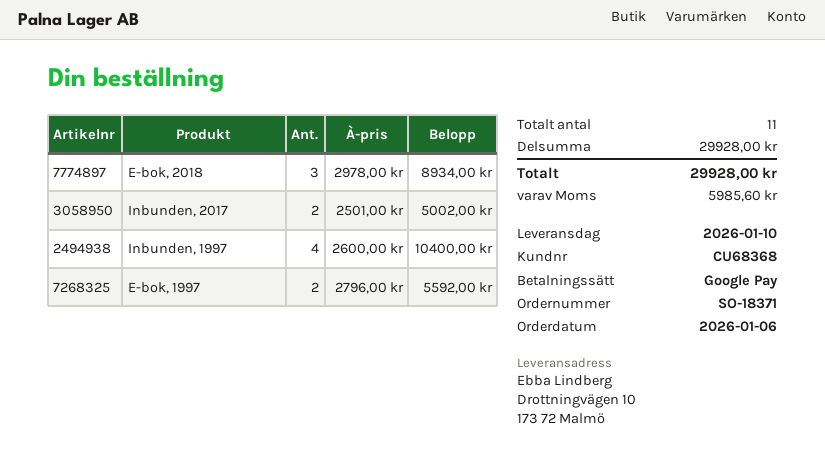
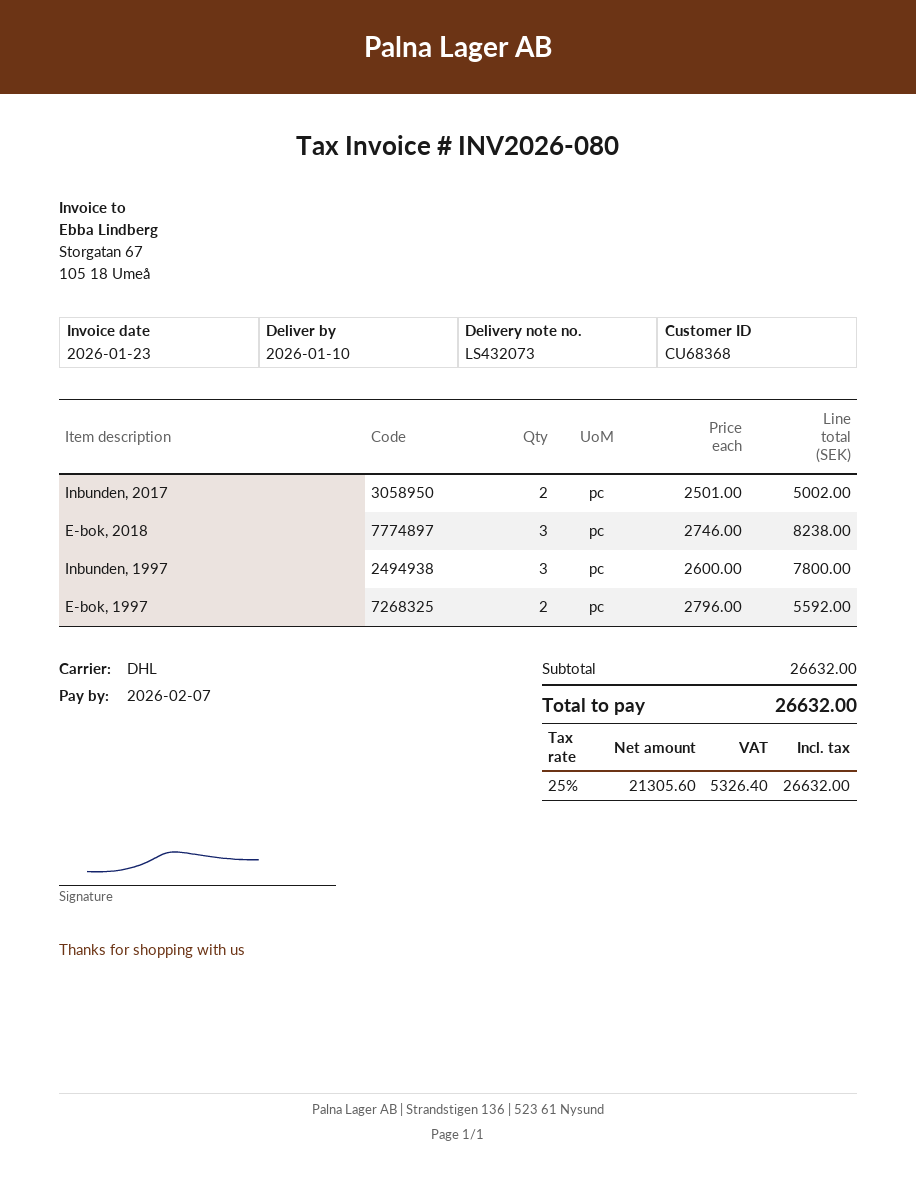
E-bok, 2018: 3 x 2978.00 = 8934.00 -> 3 x 2746.00 = 8238.00
Inbunden, 1997: 4 x 2600.00 = 10400.00 -> 3 x 2600.00 = 7800.00
subtotal: 29928.00 -> 26632.00
tax: 5985.60 -> 5326.40
total: 29928.00 -> 26632.00

